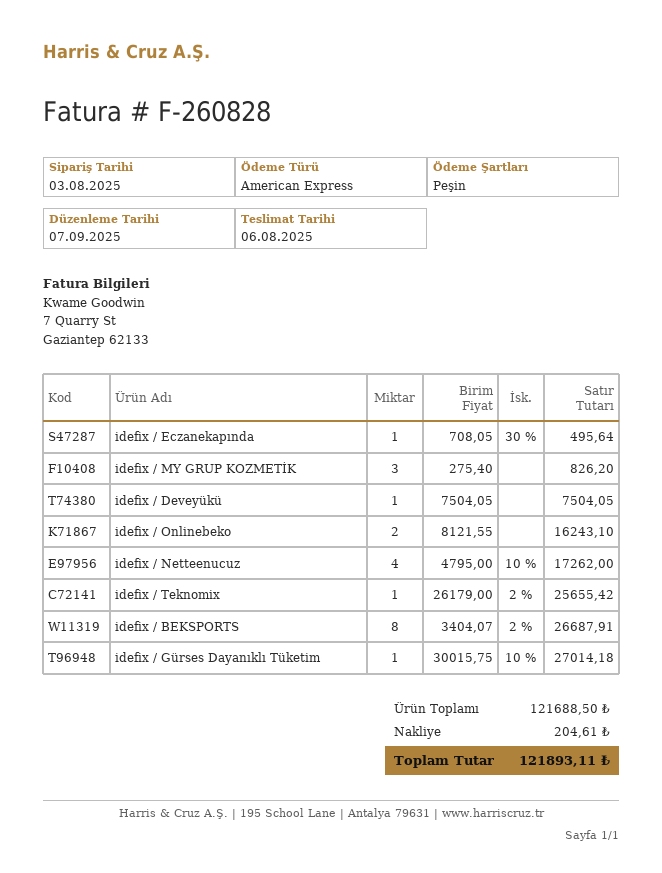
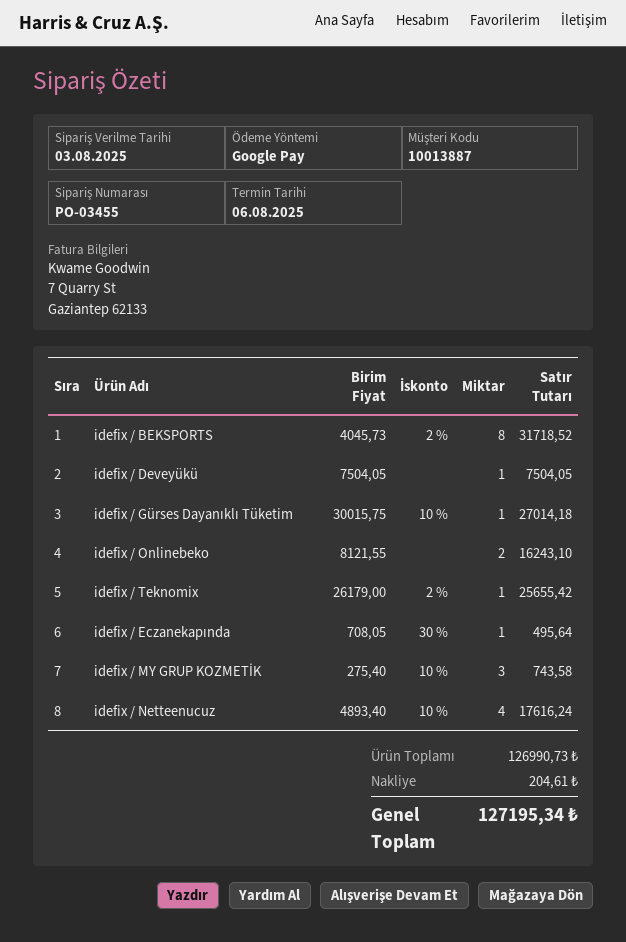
payment method: American Express -> Google Pay
idefix / MY GRUP KOZMETİK: 3 x 275.40 = 826.20 -> 3 x 275.40 - 10% = 743.58
idefix / Netteenucuz: 4 x 4795.00 - 10% = 17262.00 -> 4 x 4893.40 - 10% = 17616.24
idefix / BEKSPORTS: 8 x 3404.07 - 2% = 26687.91 -> 8 x 4045.73 - 2% = 31718.52
subtotal: 121688.50 -> 126990.73
total: 121893.11 -> 127195.34

